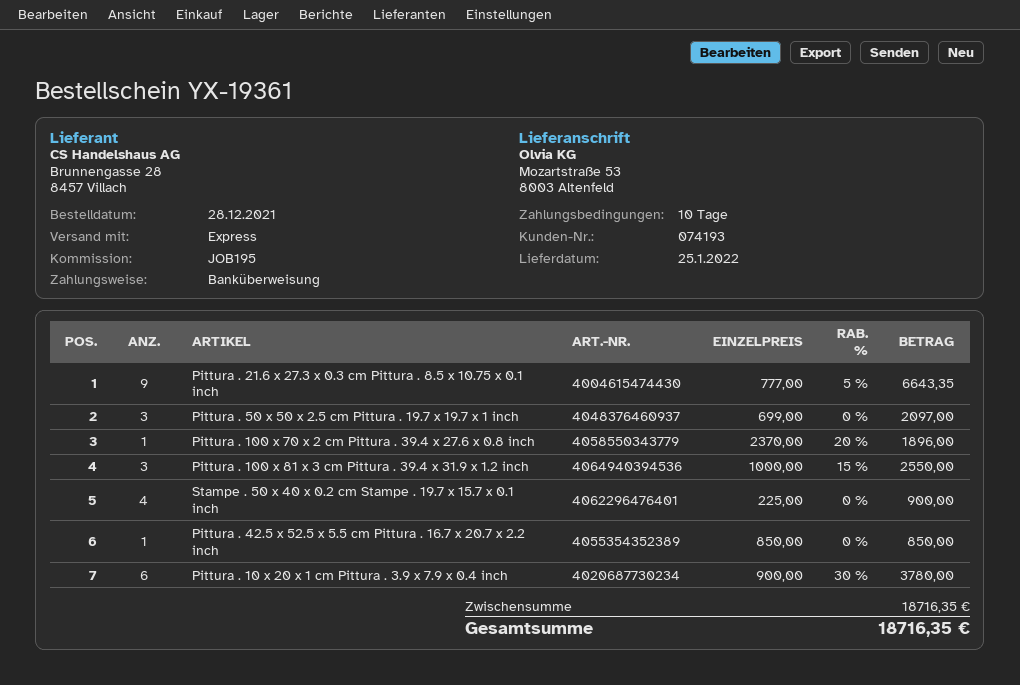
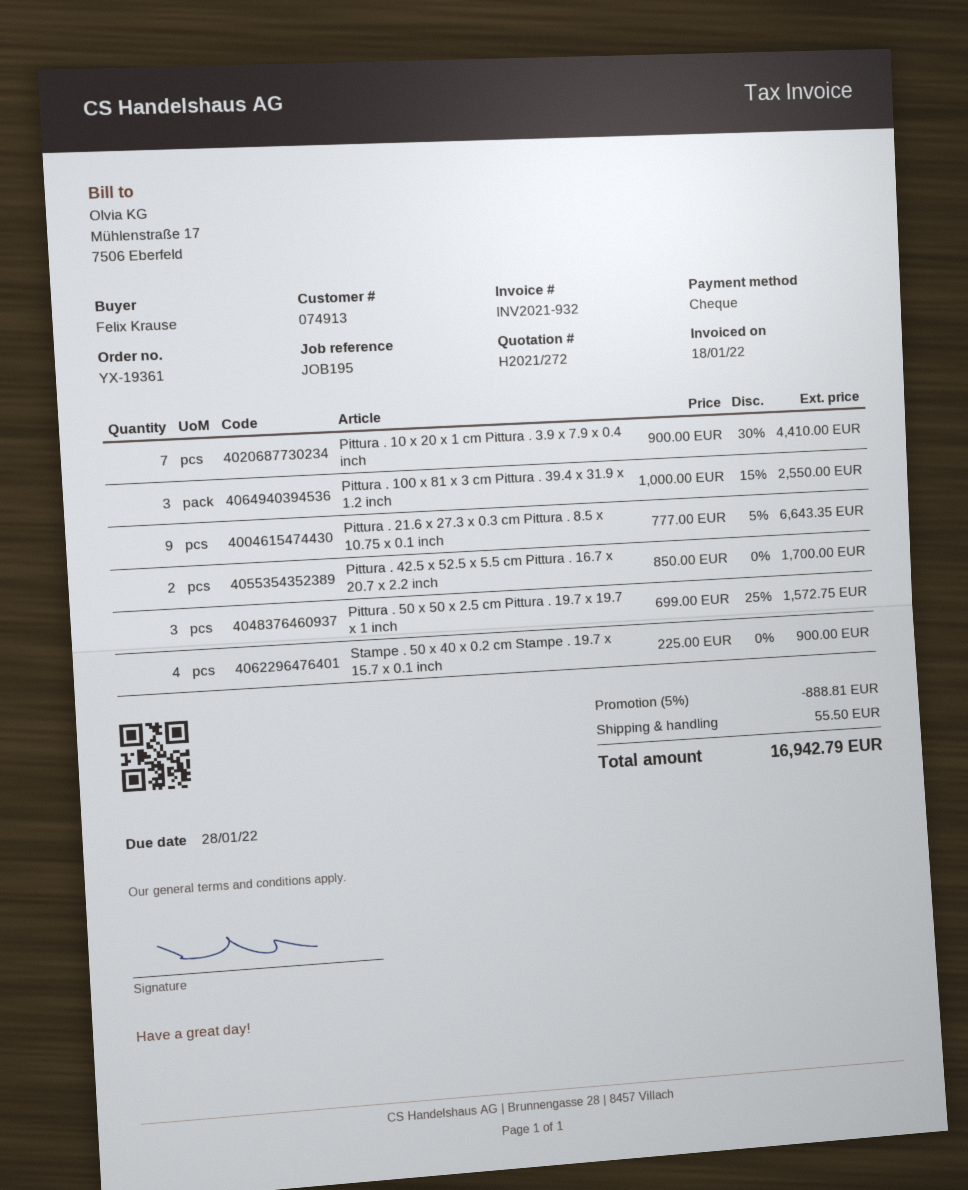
customer number: 074193 -> 074913
payment method: bank transfer -> cheque
Pittura . 50 x 50 x 2.5 cm Pittura . 19.7 x 19.7 x 1 inch: 3 x 699.00 = 2097.00 -> 3 x 699.00 - 25% = 1572.75
Pittura . 100 x 70 x 2 cm Pittura . 39.4 x 27.6 x 0.8 inch: 1 x 2370.00 - 20% = 1896.00 -> none
Pittura . 42.5 x 52.5 x 5.5 cm Pittura . 16.7 x 20.7 x 2.2 inch: 1 x 850.00 = 850.00 -> 2 x 850.00 = 1700.00
Pittura . 10 x 20 x 1 cm Pittura . 3.9 x 7.9 x 0.4 inch: 6 x 900.00 - 30% = 3780.00 -> 7 x 900.00 - 30% = 4410.00
discount: none -> 5% = 888.81
shipping: none -> 55.50
total: 18716.35 -> 16942.79

